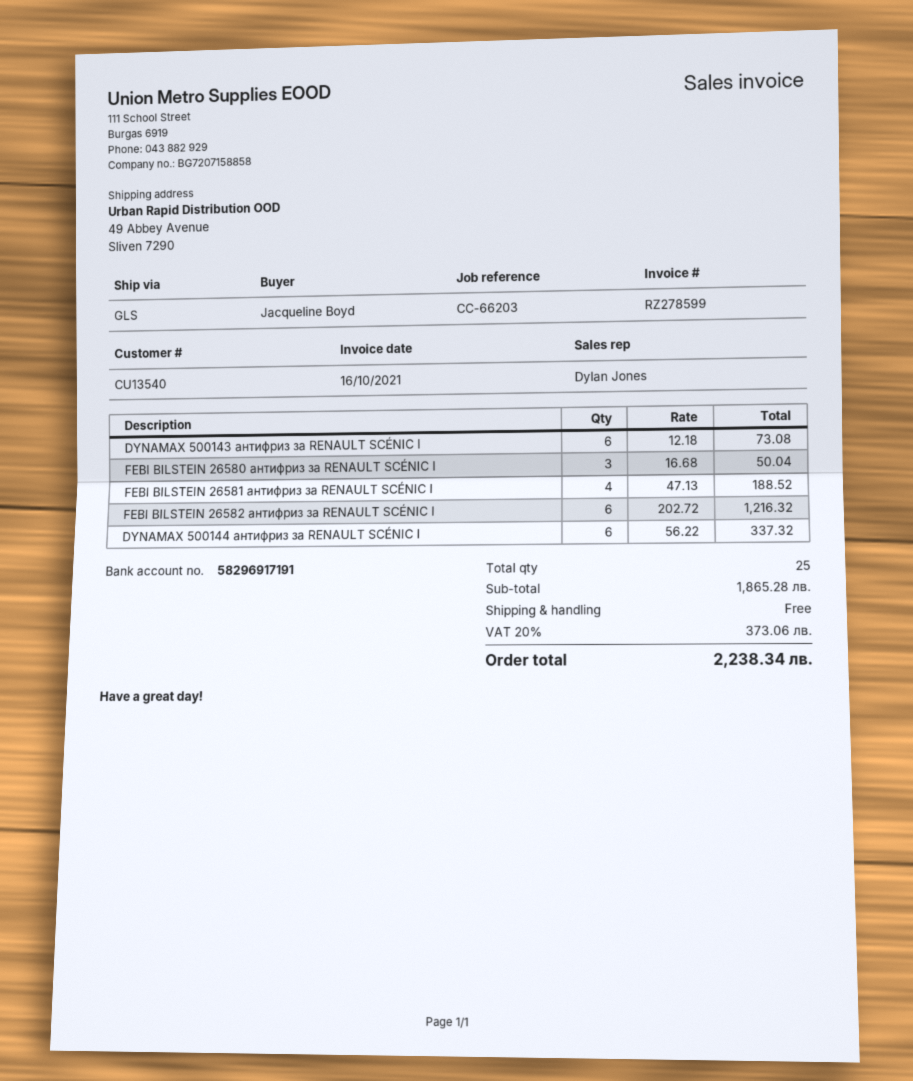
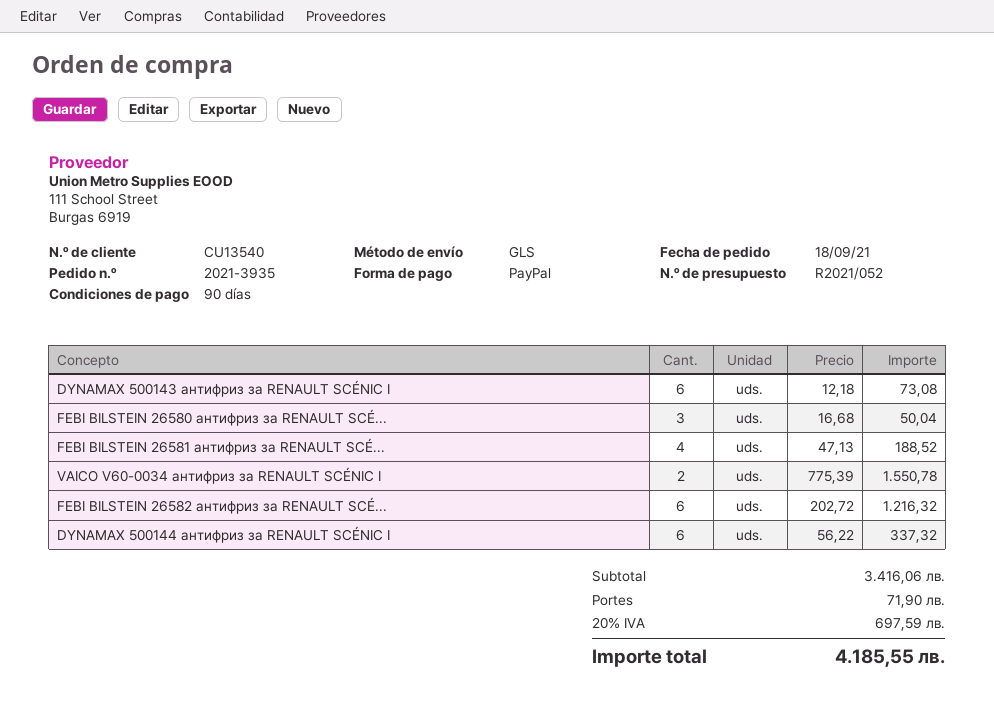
VAICO V60-0034 антифриз за RENAULT SCÉNIC I: none -> 2 x 775.39 = 1550.78
subtotal: 1865.28 -> 3416.06
shipping: 0.00 -> 71.90
tax: 20% = 373.06 -> 20% = 697.59
total: 2238.34 -> 4185.55

